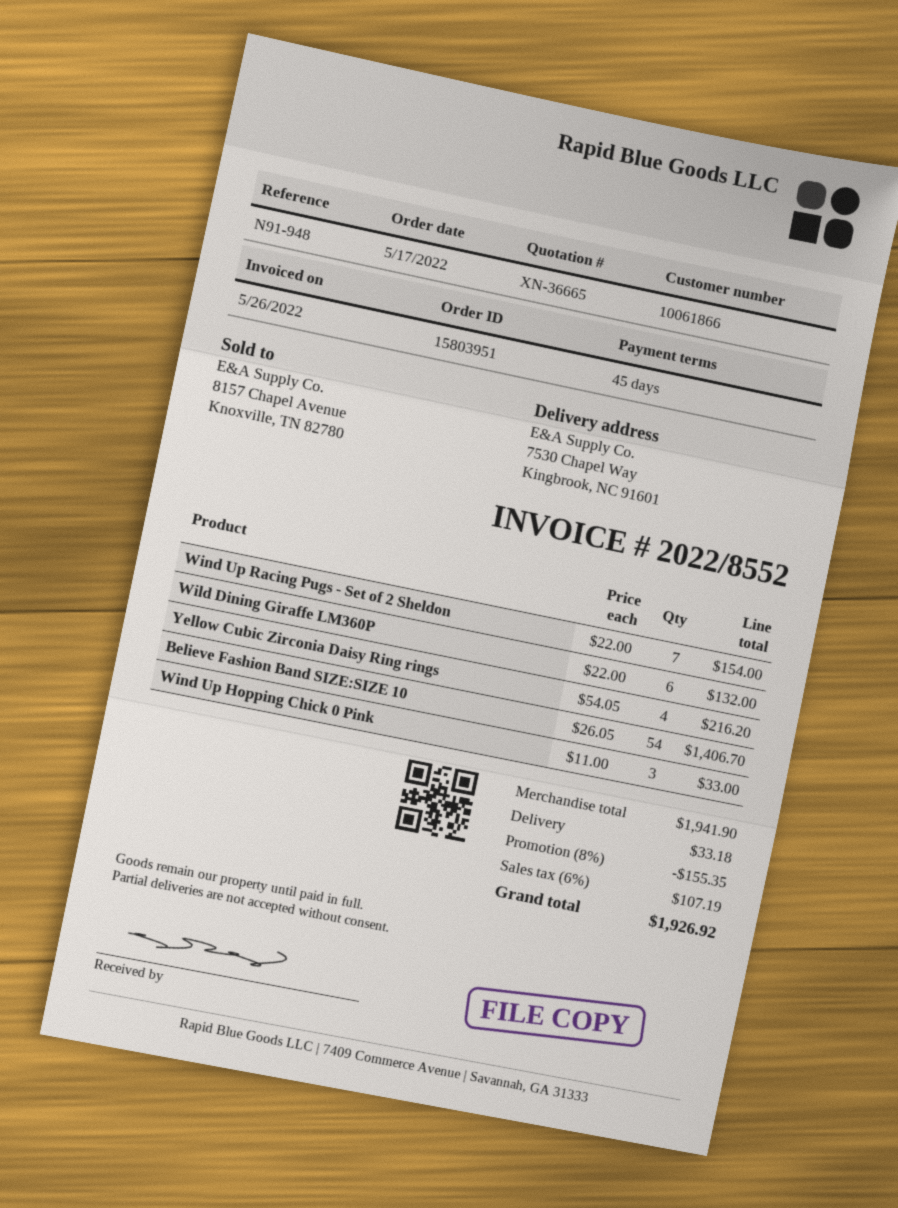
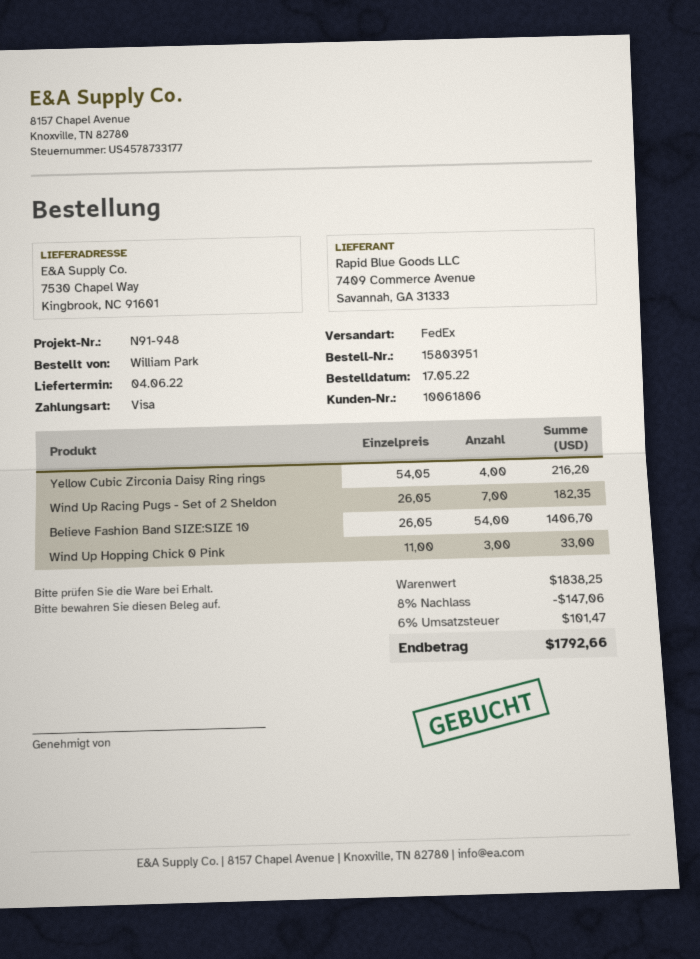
customer number: 10061866 -> 10061806
Wind Up Racing Pugs - Set of 2 Sheldon: 7 x 22.00 = 154.00 -> 7 x 26.05 = 182.35
Wild Dining Giraffe LM360P: 6 x 22.00 = 132.00 -> none
subtotal: 1941.90 -> 1838.25
discount: 8% = 155.35 -> 8% = 147.06
shipping: 33.18 -> none
tax: 6% = 107.19 -> 6% = 101.47
total: 1926.92 -> 1792.66

